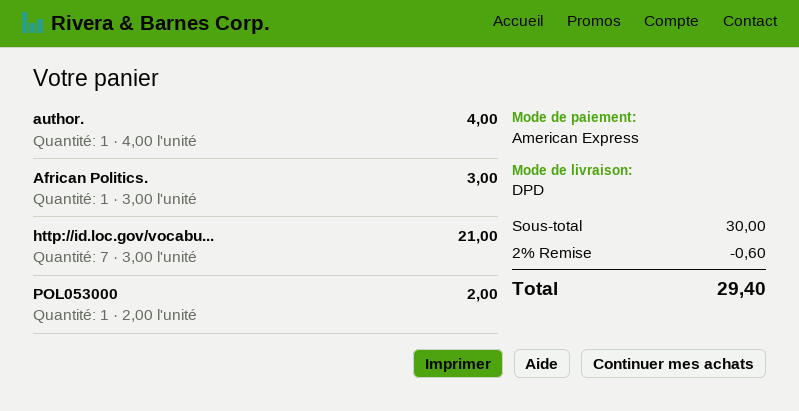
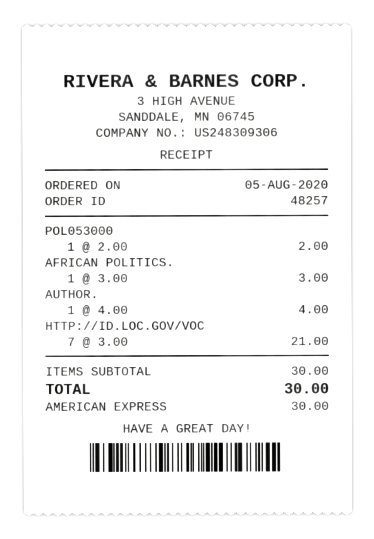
discount: 2% = 0.60 -> none
total: 29.40 -> 30.00

